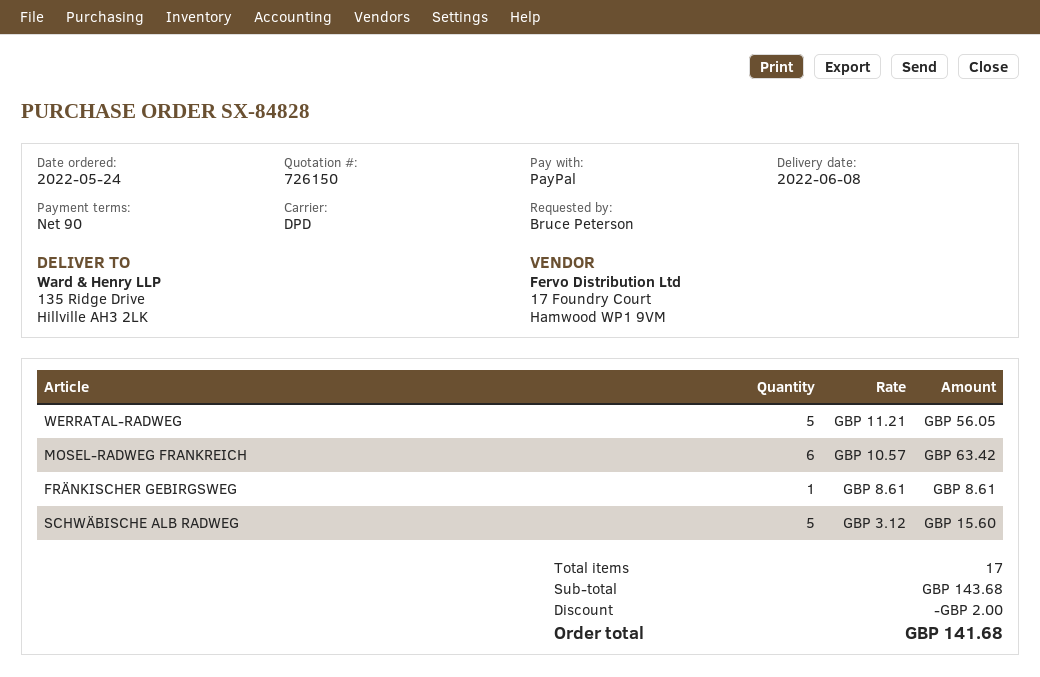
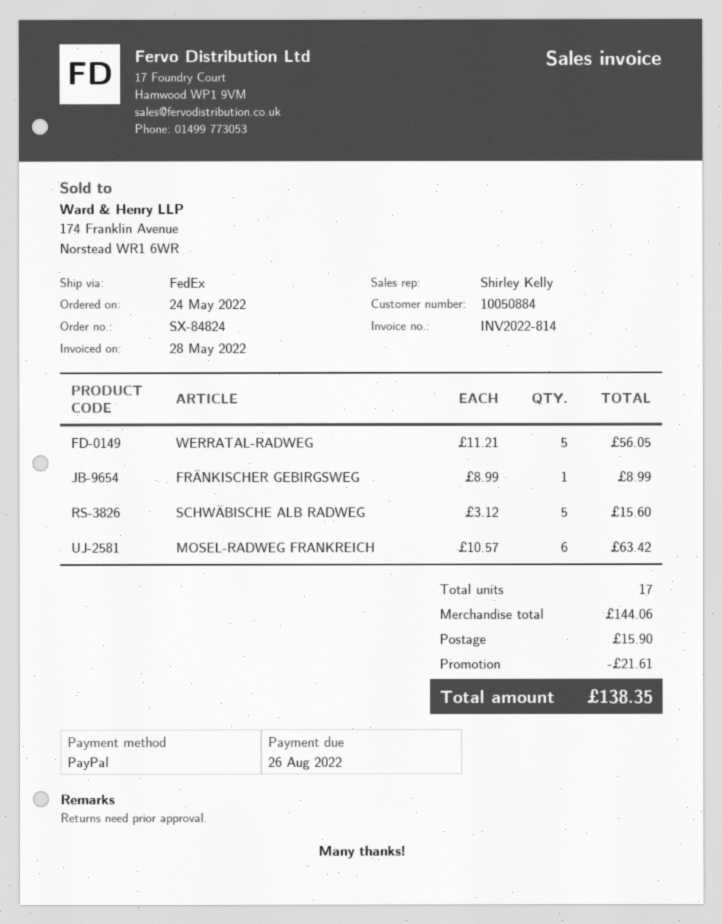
order number: SX-84828 -> SX-84824
shipping method: DPD -> FedEx
FRÄNKISCHER GEBIRGSWEG: 1 x 8.61 = 8.61 -> 1 x 8.99 = 8.99
subtotal: 143.68 -> 144.06
discount: 2.00 -> 21.61
shipping: none -> 15.90
total: 141.68 -> 138.35

